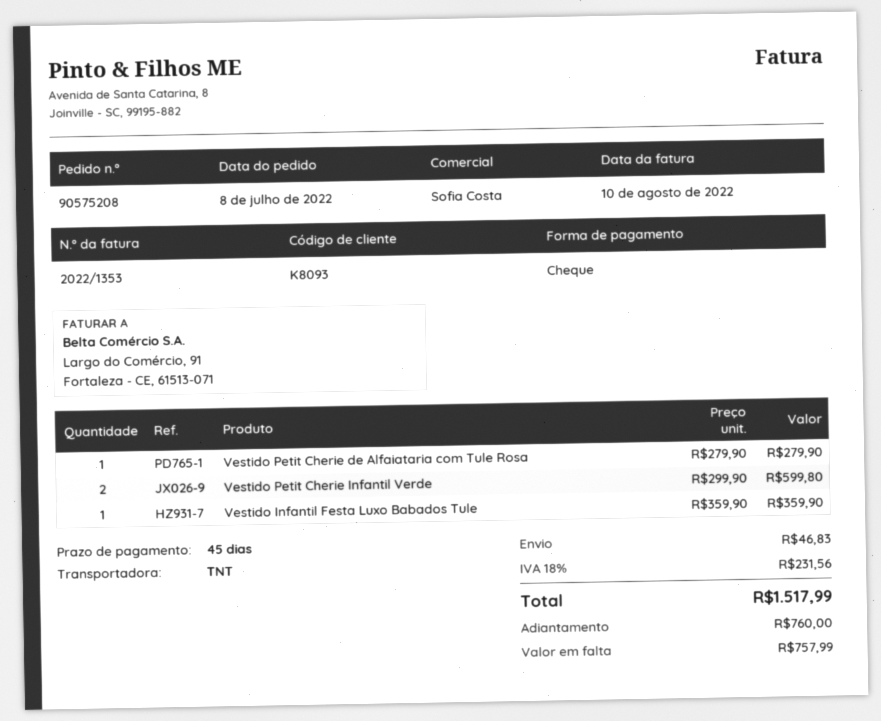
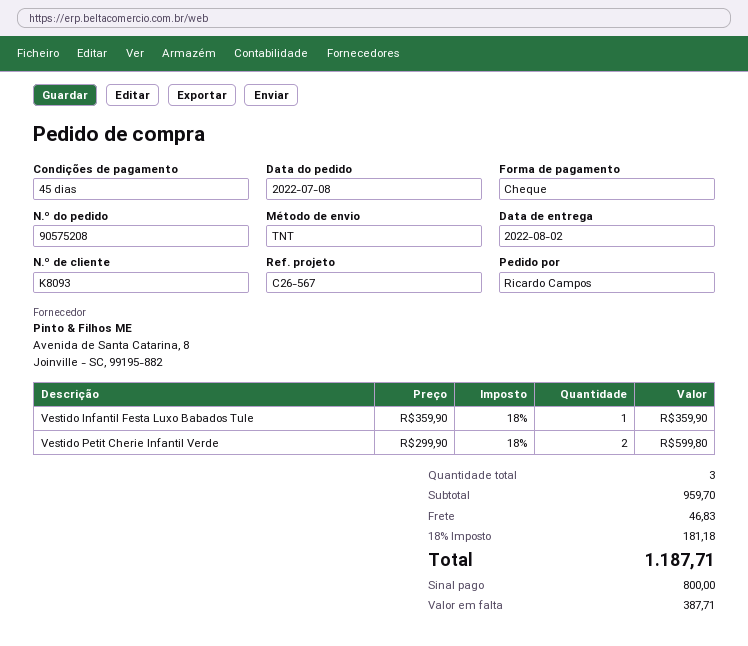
Vestido Petit Cherie de Alfaiataria com Tule Rosa: 1 x 279.90 = 279.90 -> none
tax: 18% = 231.56 -> 18% = 181.18
total: 1517.99 -> 1187.71
deposit: 760.00 -> 800.00
balance: 757.99 -> 387.71

